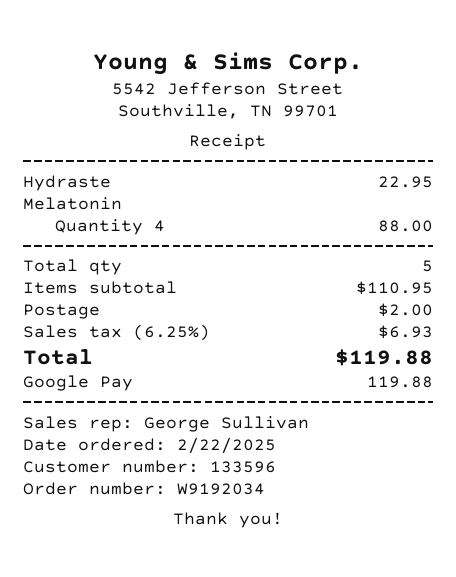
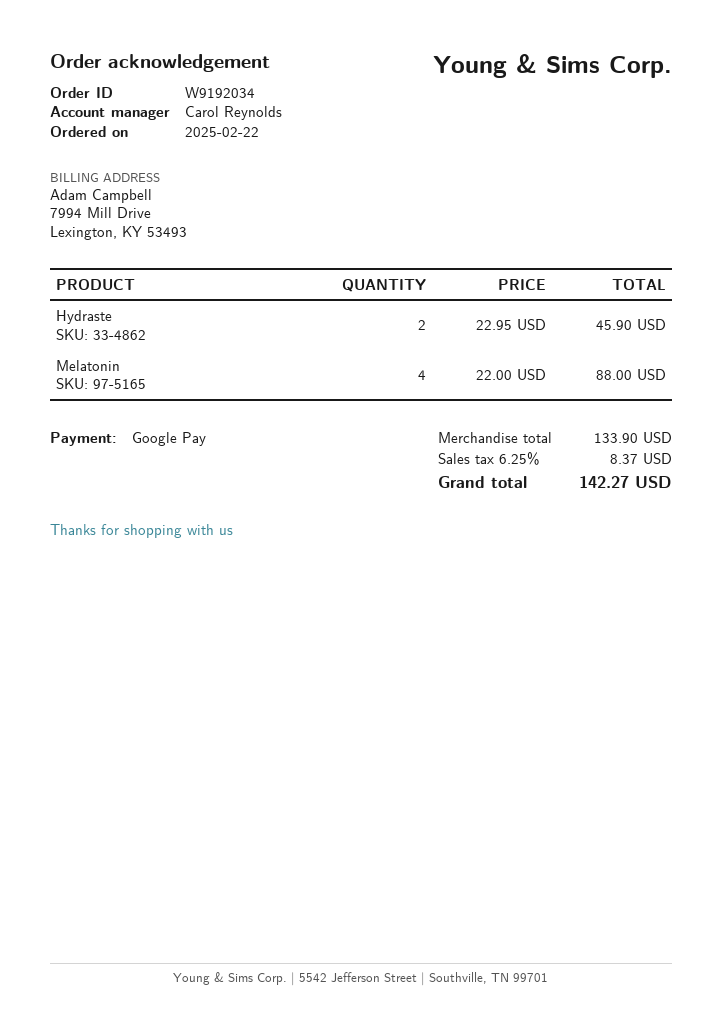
sales rep: George Sullivan -> Carol Reynolds
Hydraste: 1 for 22.95 -> 2 for 45.90
subtotal: 110.95 -> 133.90
shipping: 2.00 -> none
tax: 6.25% = 6.93 -> 6.25% = 8.37
total: 119.88 -> 142.27

